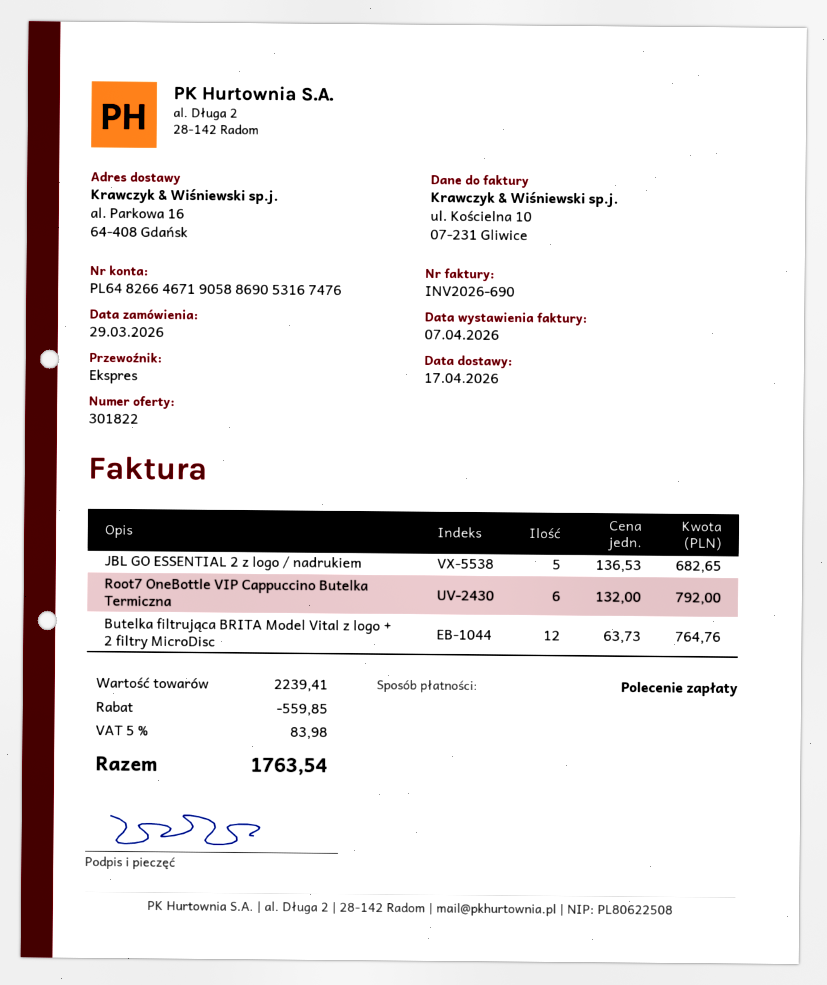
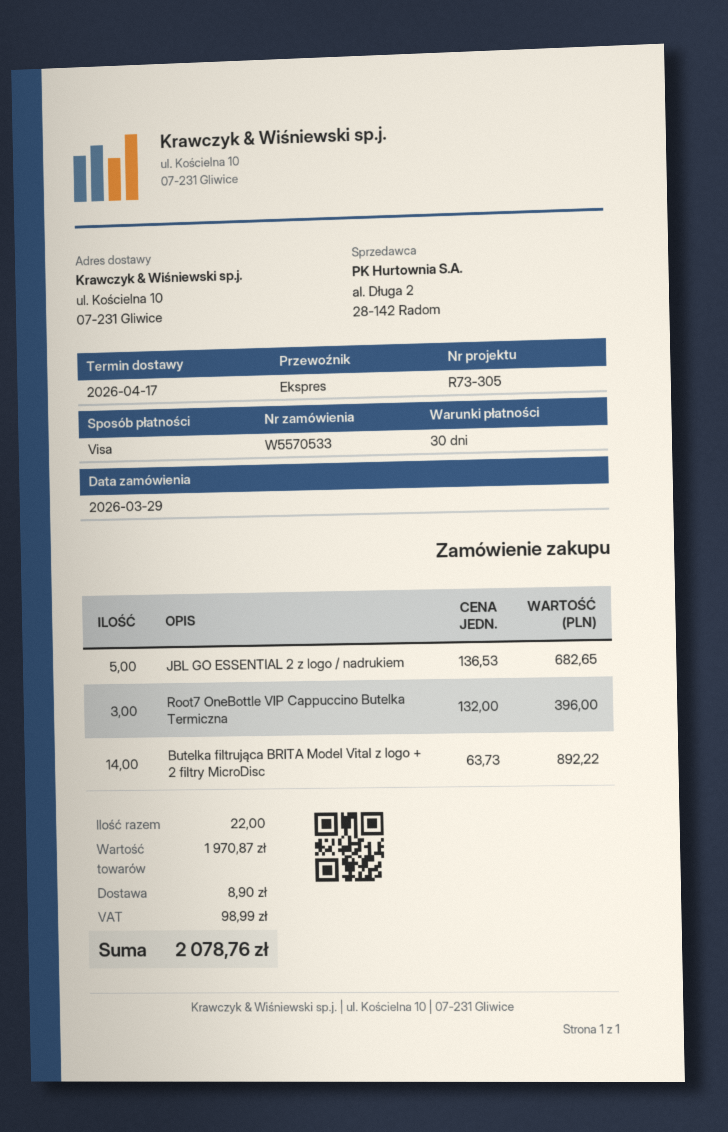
payment method: direct debit -> Visa
ship to: al. Parkowa 16, 64-408 Gdańsk -> ul. Kościelna 10, 07-231 Gliwice
Root7 OneBottle VIP Cappuccino Butelka Termiczna: 6 x 132.00 = 792.00 -> 3 x 132.00 = 396.00
Butelka filtrująca BRITA Model Vital z logo + 2 filtry MicroDisc: 12 x 63.73 = 764.76 -> 14 x 63.73 = 892.22
subtotal: 2239.41 -> 1970.87
discount: 559.85 -> none
shipping: none -> 8.90
tax: 83.98 -> 98.99
total: 1763.54 -> 2078.76

